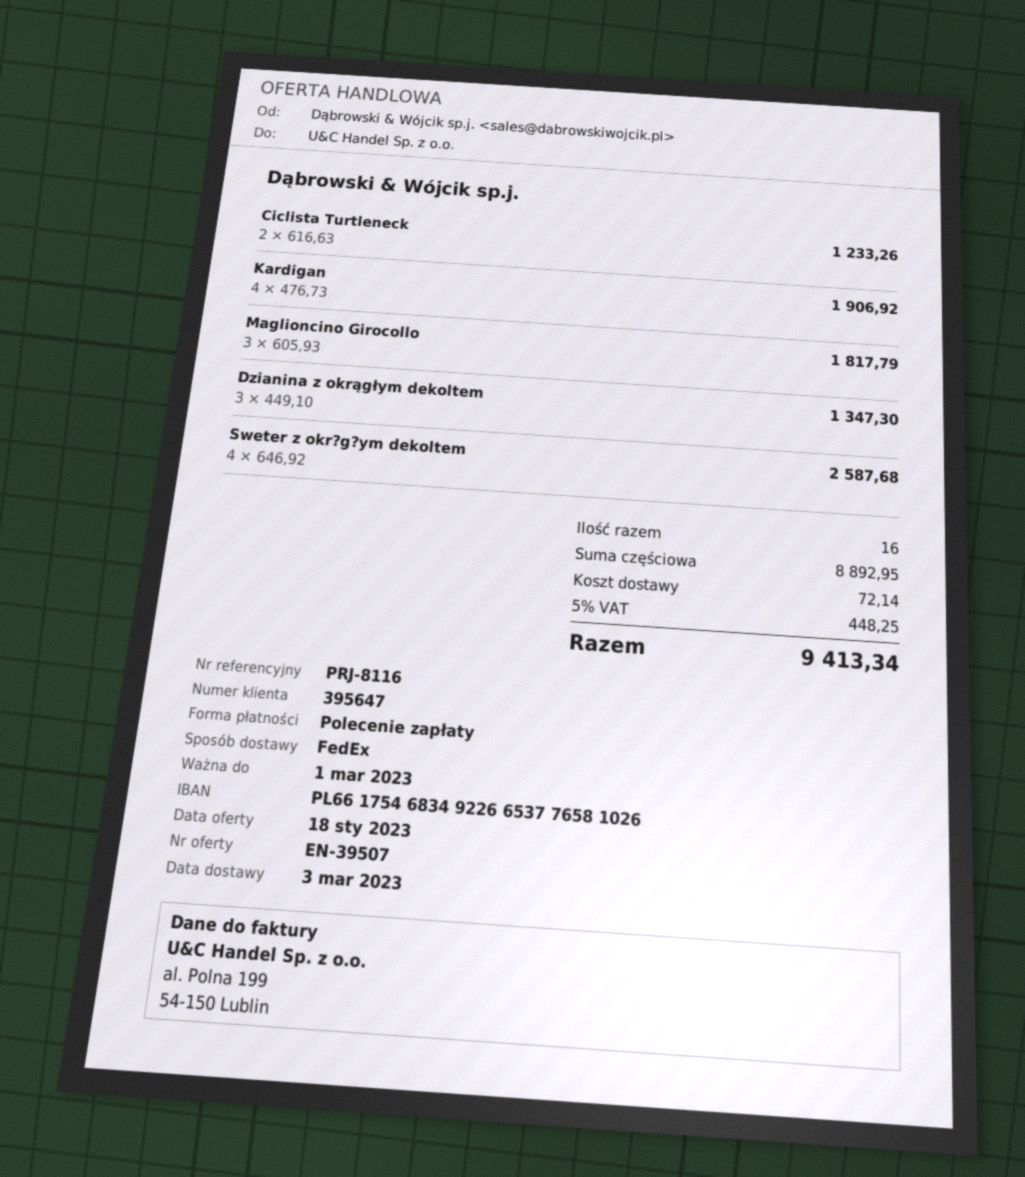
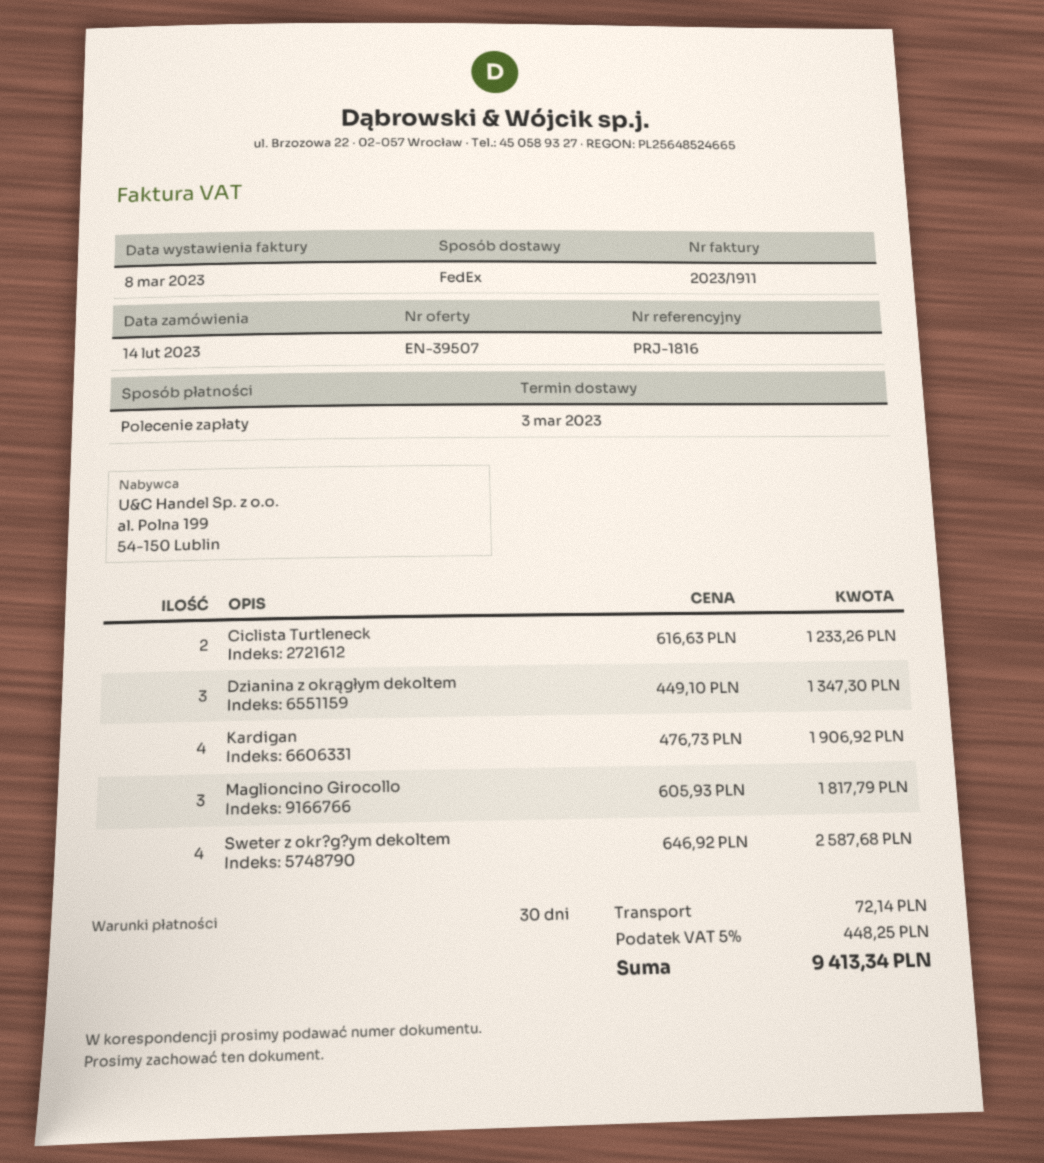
reference: PRJ-8116 -> PRJ-1816

